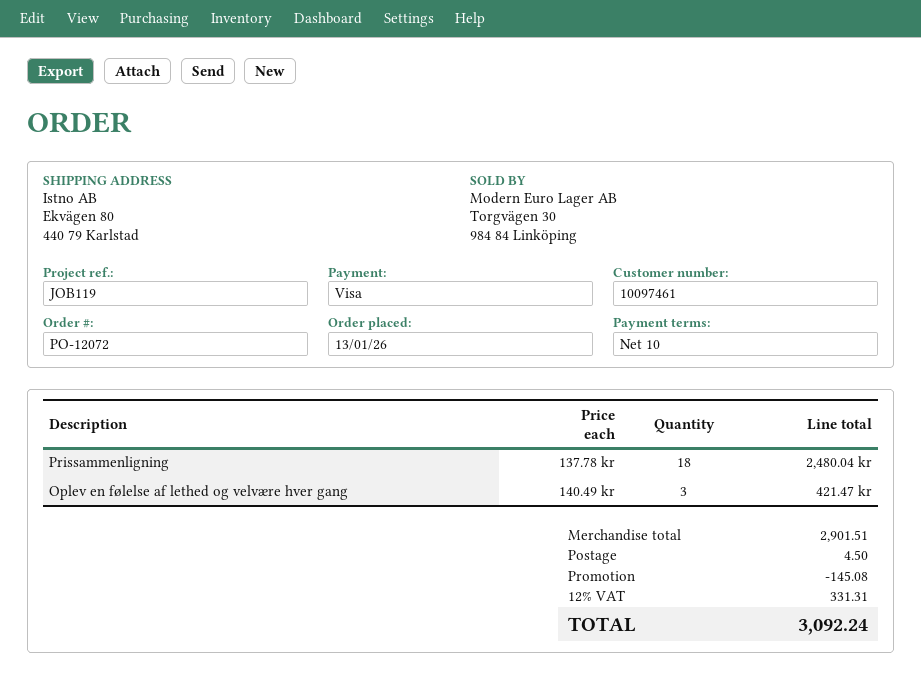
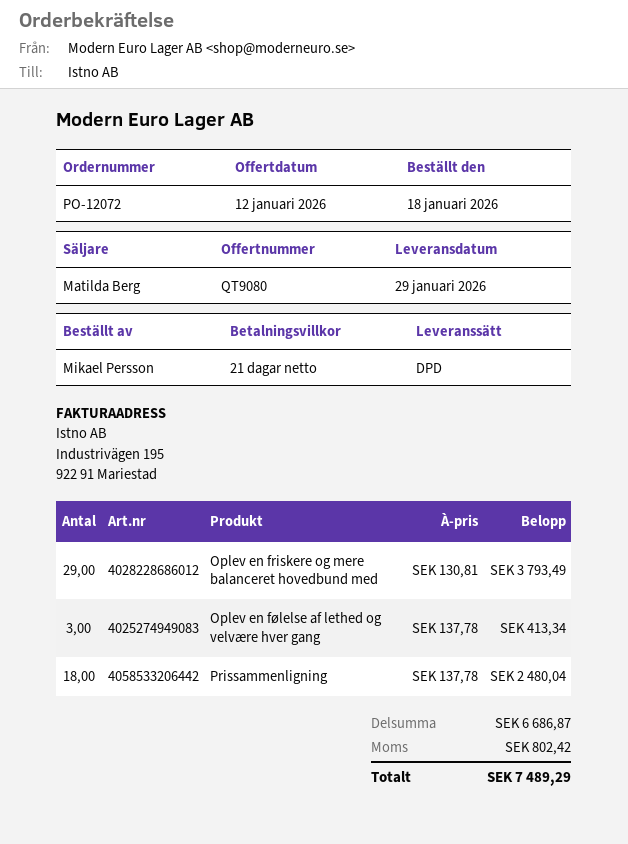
order date: 2026-01-13 -> 2026-01-18
payment terms: 10 days -> 21 days
Oplev en følelse af lethed og velvære hver gang: 3 x 140.49 = 421.47 -> 3 x 137.78 = 413.34
Oplev en friskere og mere balanceret hovedbund med: none -> 29 x 130.81 = 3793.49
subtotal: 2901.51 -> 6686.87
discount: 145.08 -> none
shipping: 4.50 -> none
tax: 331.31 -> 802.42
total: 3092.24 -> 7489.29

